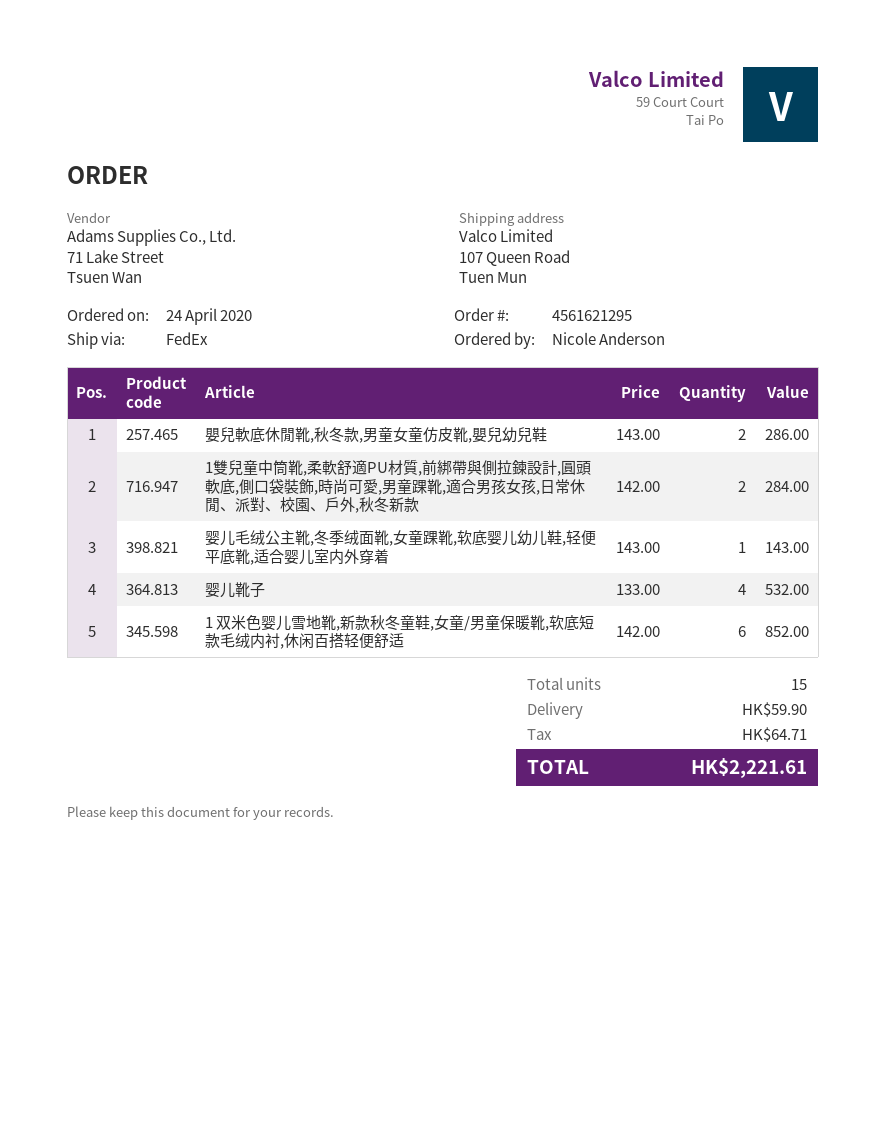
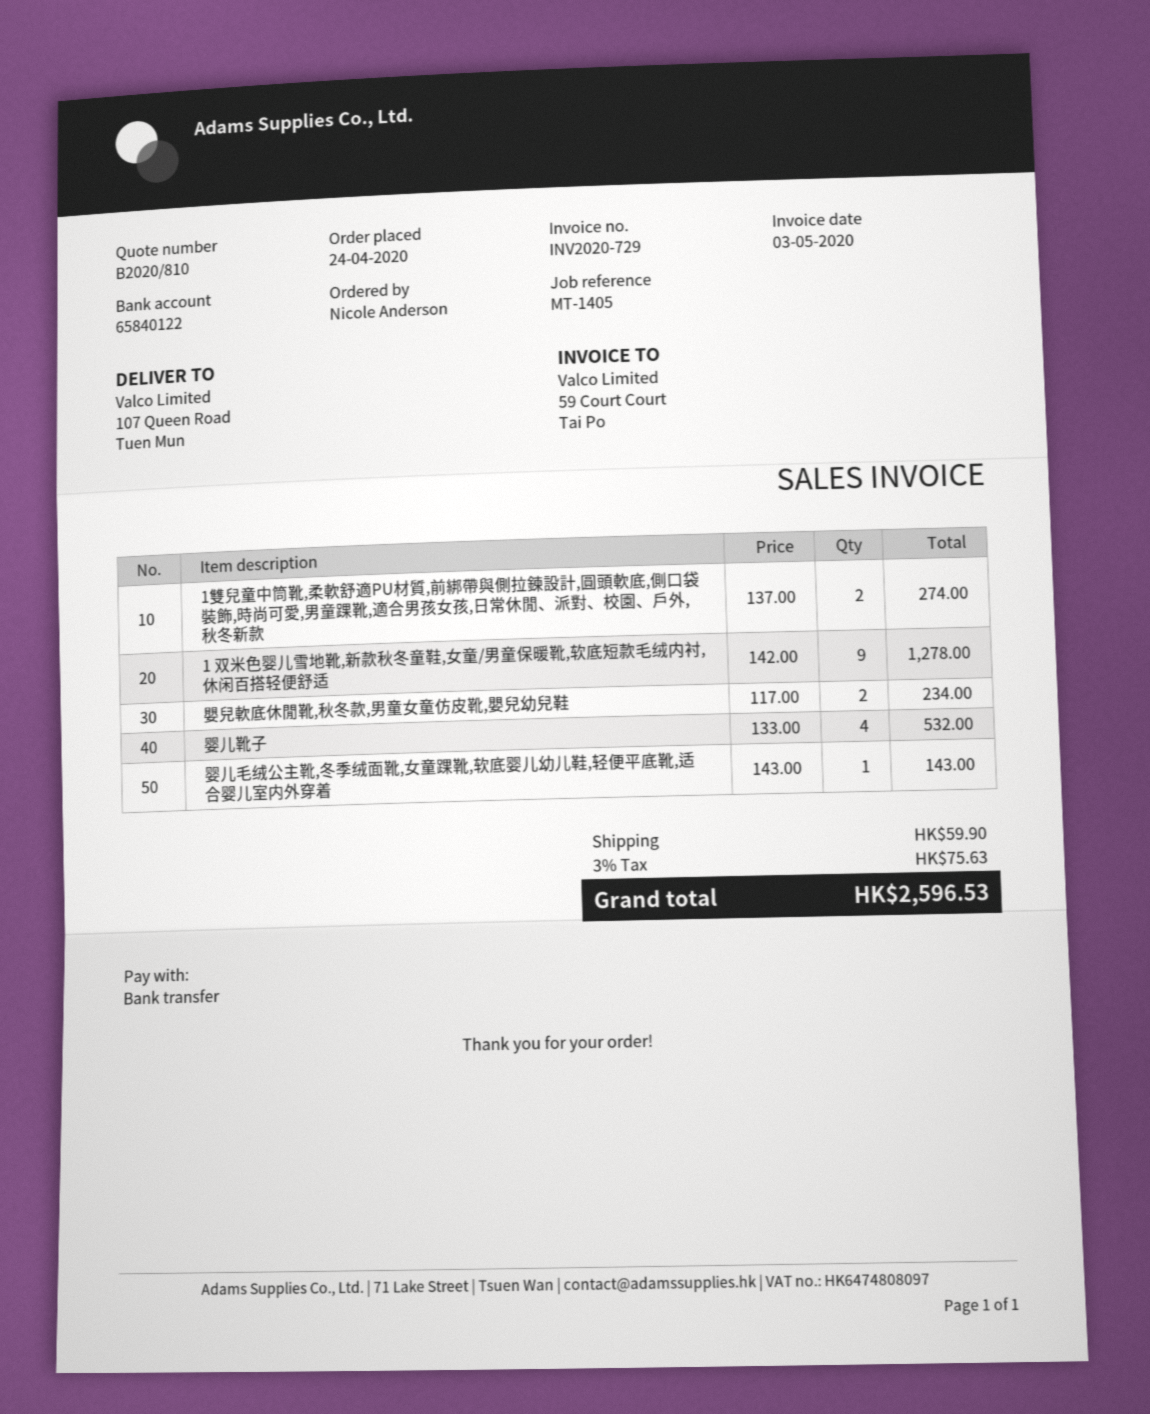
嬰兒軟底休閒靴,秋冬款,男童女童仿皮靴,嬰兒幼兒鞋: 2 x 143.00 = 286.00 -> 2 x 117.00 = 234.00
1雙兒童中筒靴,柔軟舒適PU材質,前綁帶與側拉鍊設計,圓頭軟底,側口袋裝飾,時尚可愛,男童踝靴,適合男孩女孩,日常休閒、派對、校園、戶外,秋冬新款: 2 x 142.00 = 284.00 -> 2 x 137.00 = 274.00
1 双米色婴儿雪地靴,新款秋冬童鞋,女童/男童保暖靴,软底短款毛绒内衬,休闲百搭轻便舒适: 6 x 142.00 = 852.00 -> 9 x 142.00 = 1278.00
tax: 64.71 -> 75.63
total: 2221.61 -> 2596.53

